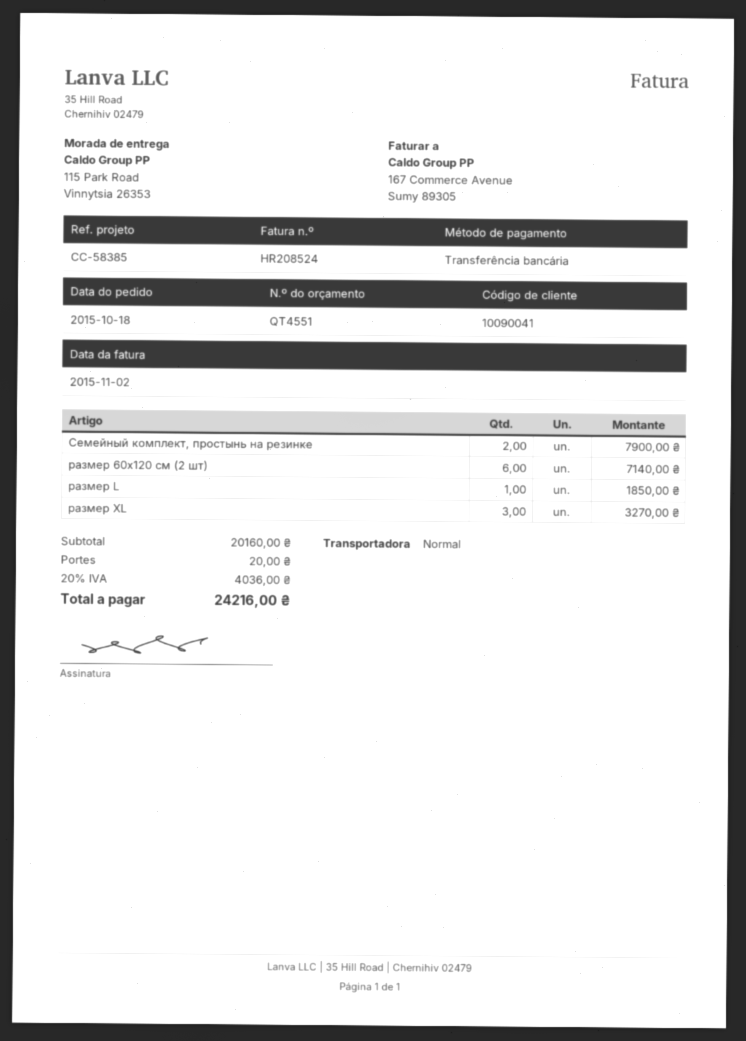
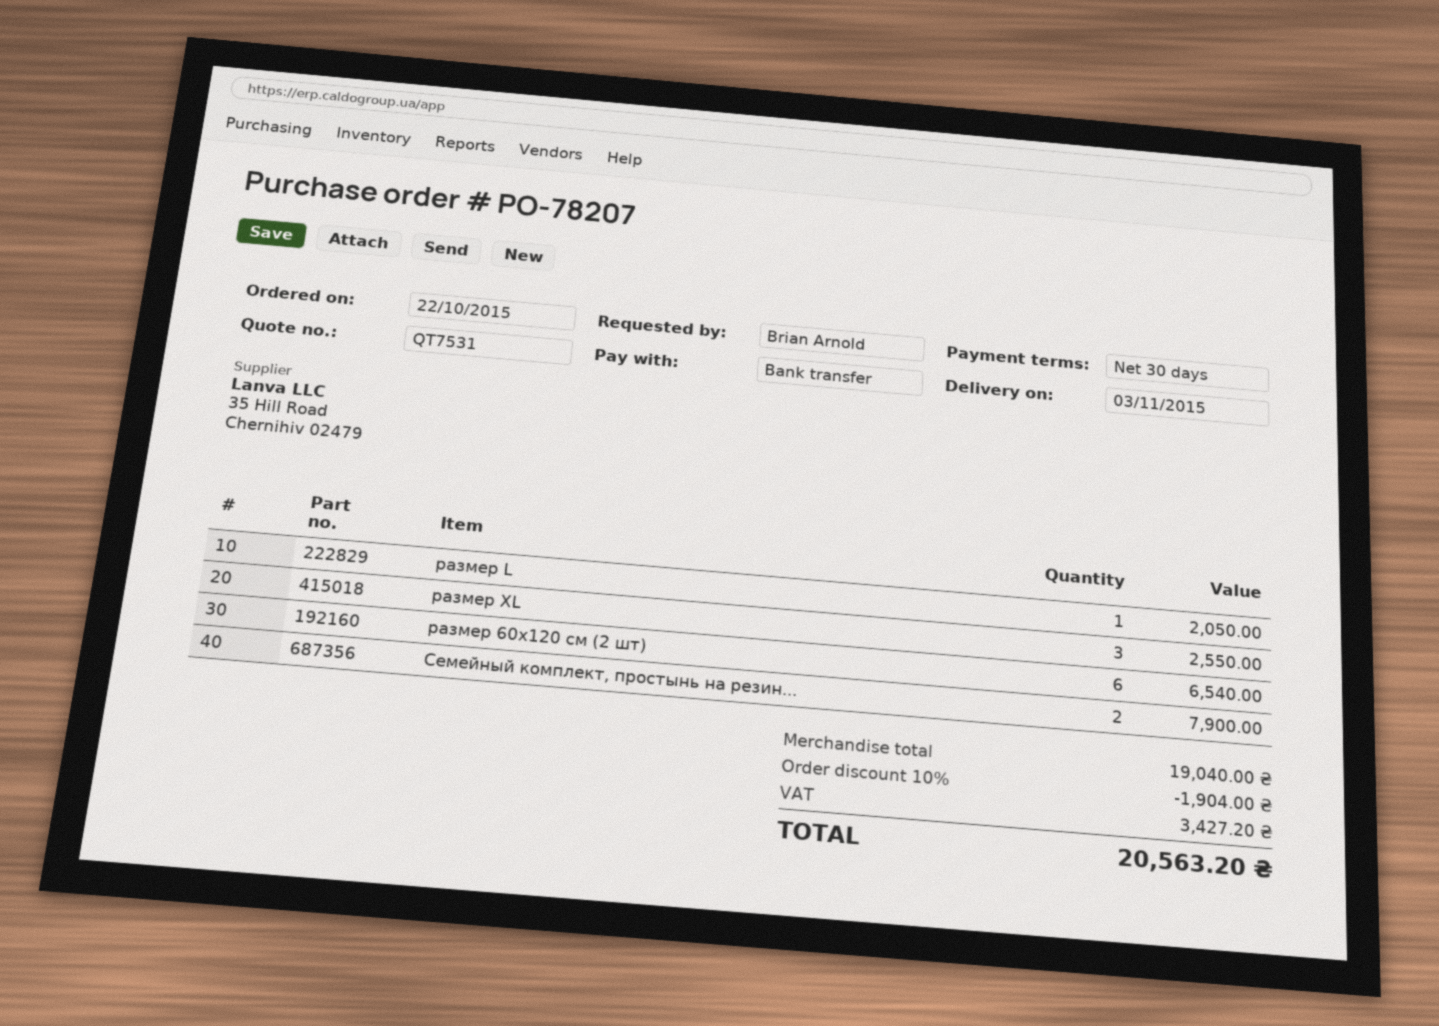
quote number: QT4551 -> QT7531
order date: 2015-10-18 -> 2015-10-22
размер 60х120 см (2 шт): 6 for 7140.00 -> 6 for 6540.00
размер L: 1 for 1850.00 -> 1 for 2050.00
размер XL: 3 for 3270.00 -> 3 for 2550.00
subtotal: 20160.00 -> 19040.00
discount: none -> 10% = 1904.00
shipping: 20.00 -> none
tax: 4036.00 -> 3427.20
total: 24216.00 -> 20563.20

